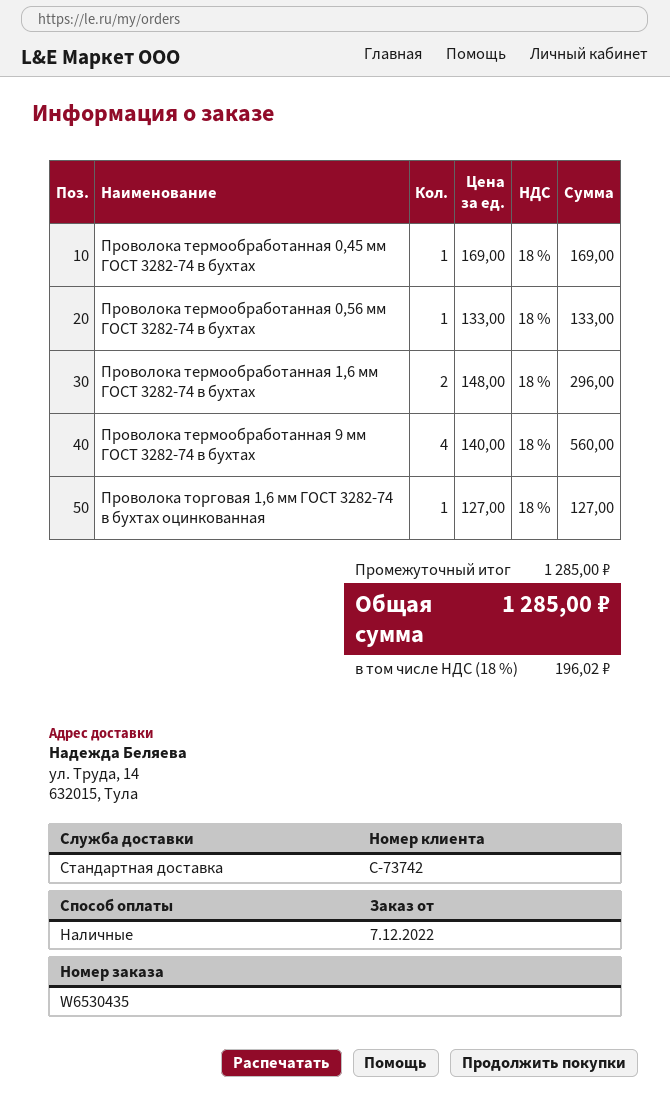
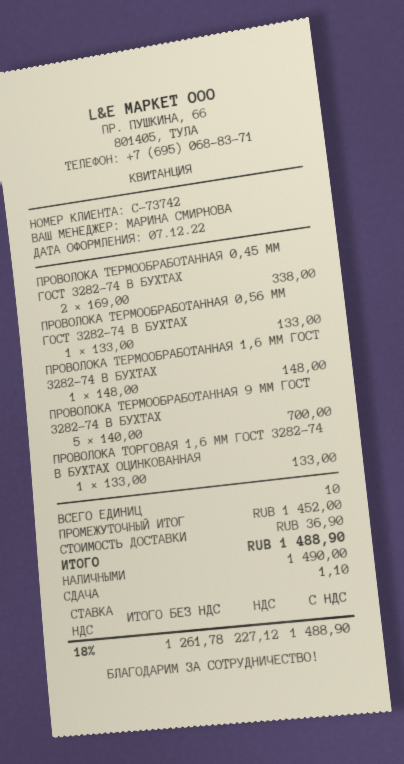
Проволока термообработанная 0,45 мм ГОСТ 3282-74 в бухтах: 1 x 169.00 = 169.00 -> 2 x 169.00 = 338.00
Проволока термообработанная 1,6 мм ГОСТ 3282-74 в бухтах: 2 x 148.00 = 296.00 -> 1 x 148.00 = 148.00
Проволока термообработанная 9 мм ГОСТ 3282-74 в бухтах: 4 x 140.00 = 560.00 -> 5 x 140.00 = 700.00
Проволока торговая 1,6 мм ГОСТ 3282-74 в бухтах оцинкованная: 1 x 127.00 = 127.00 -> 1 x 133.00 = 133.00
subtotal: 1285.00 -> 1452.00
shipping: none -> 36.90
tax: 18% = 196.02 -> 18% = 227.12
total: 1285.00 -> 1488.90

